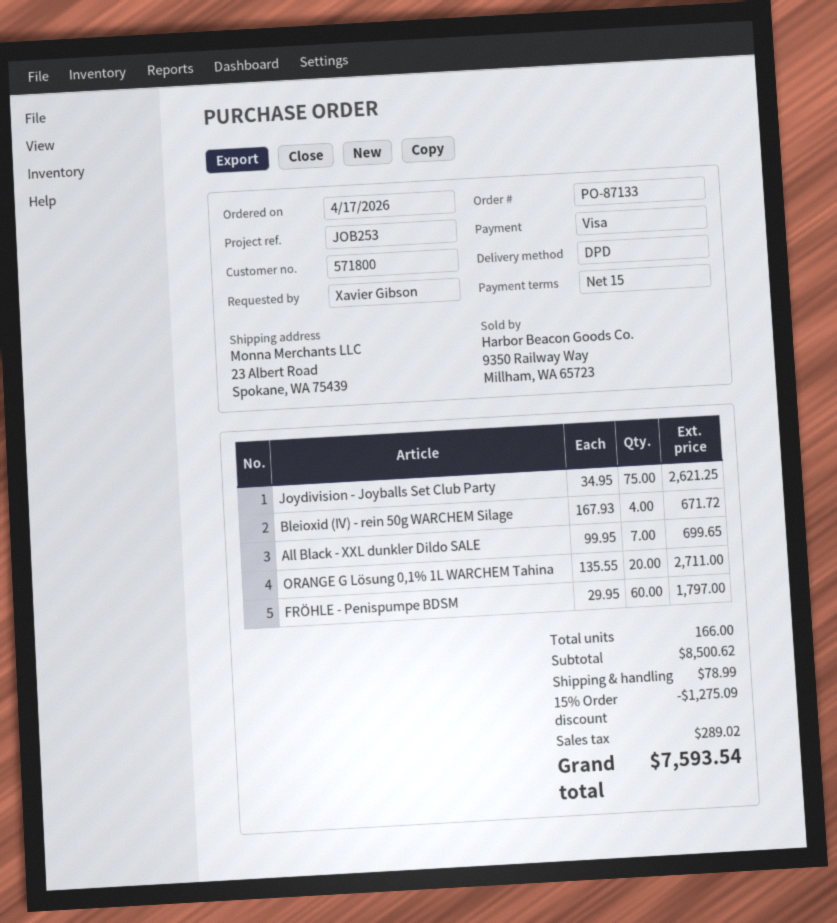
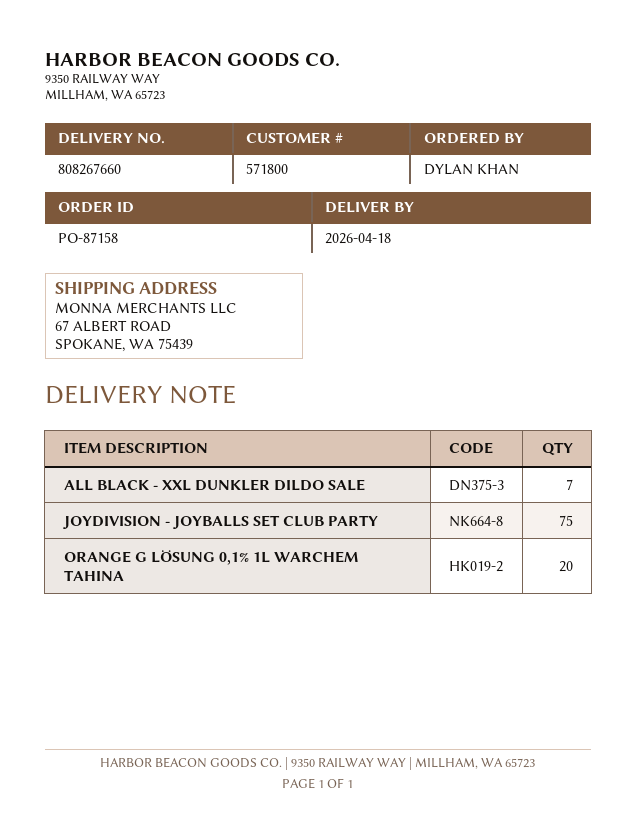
order number: PO-87133 -> PO-87158
ordered by: Xavier Gibson -> DYLAN KHAN
ship to: 23 Albert Road, Spokane, WA 75439 -> 67 ALBERT ROAD, SPOKANE, WA 75439
Bleioxid (IV) - rein 50g WARCHEM Silage: 4 -> none
FRÖHLE - Penispumpe BDSM: 60 -> none

